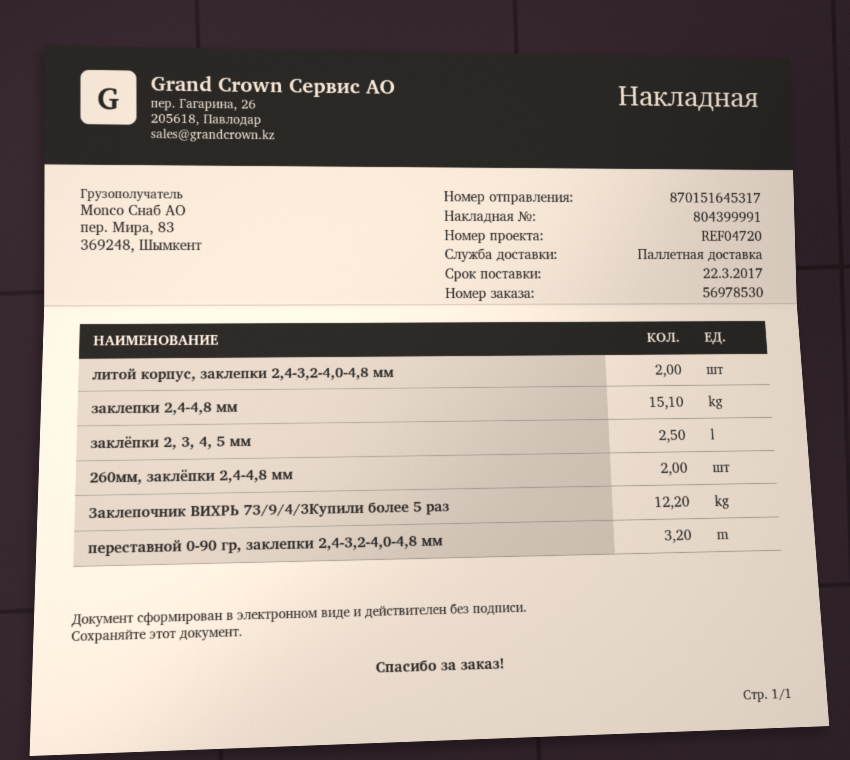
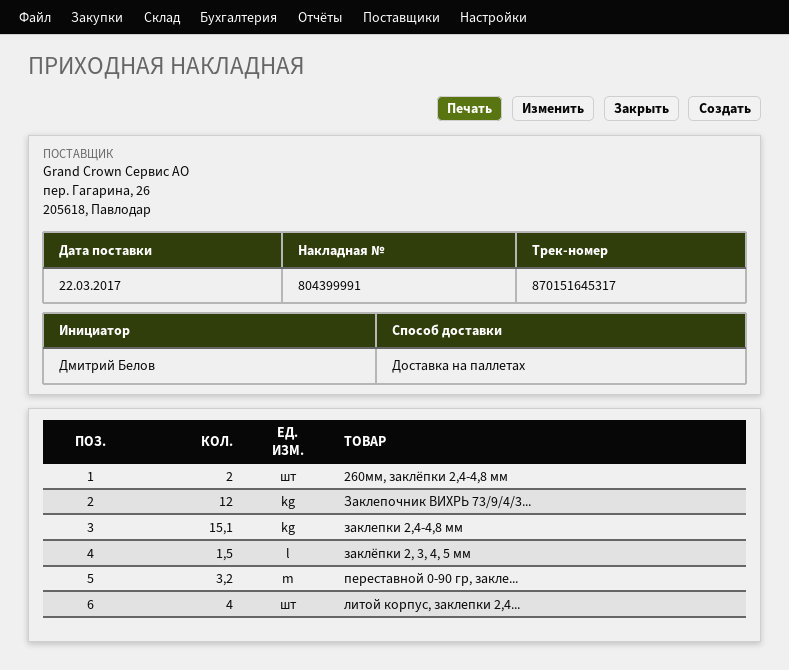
литой корпус, заклепки 2,4-3,2-4,0-4,8 мм: 2 -> 4
заклёпки 2, 3, 4, 5 мм: 2.5 -> 1.5
Заклепочник ВИХРЬ 73/9/4/3Купили более 5 раз: 12.2 -> 12

